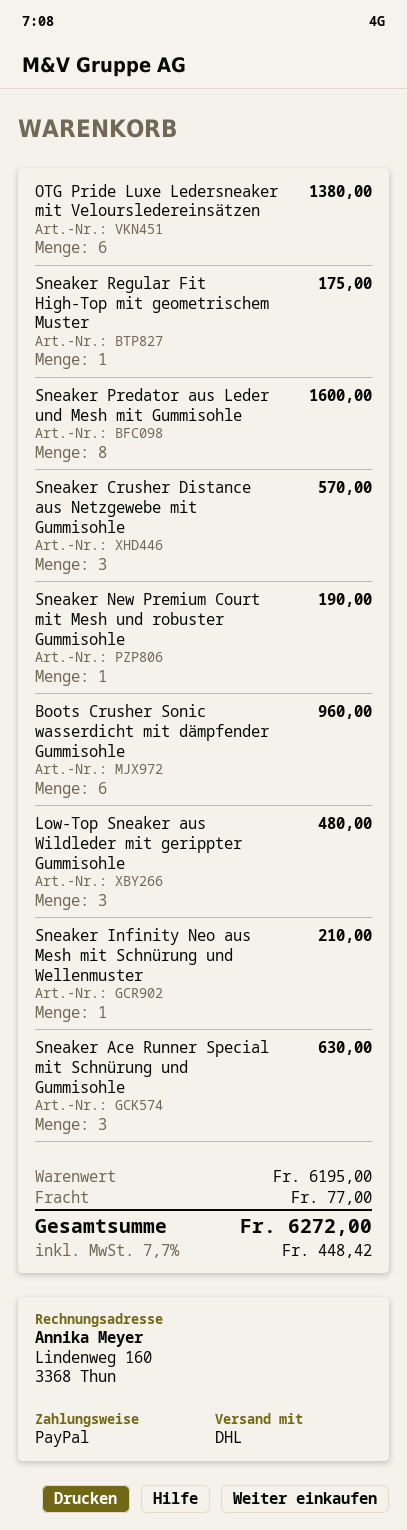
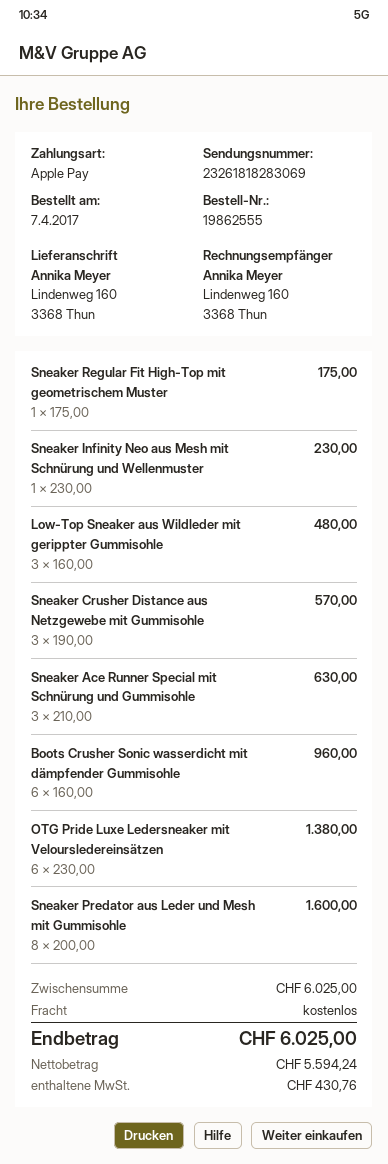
payment method: PayPal -> Apple Pay
Sneaker New Premium Court mit Mesh und robuster Gummisohle: 1 for 190.00 -> none
Sneaker Infinity Neo aus Mesh mit Schnürung und Wellenmuster: 1 for 210.00 -> 1 for 230.00
subtotal: 6195.00 -> 6025.00
shipping: 77.00 -> 0.00
tax: 448.42 -> 430.76
total: 6272.00 -> 6025.00

